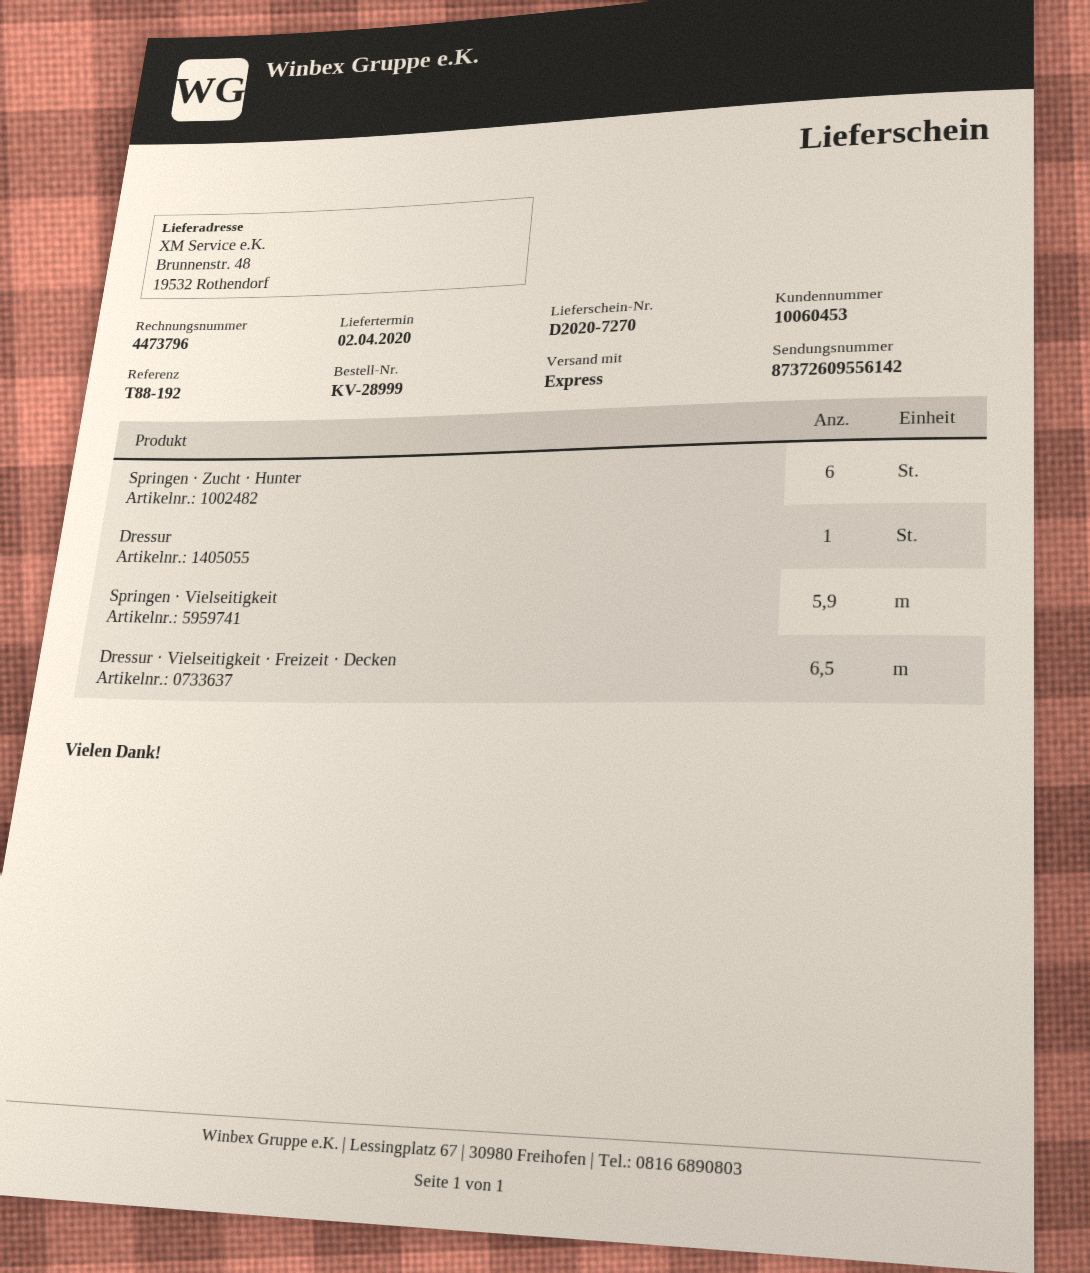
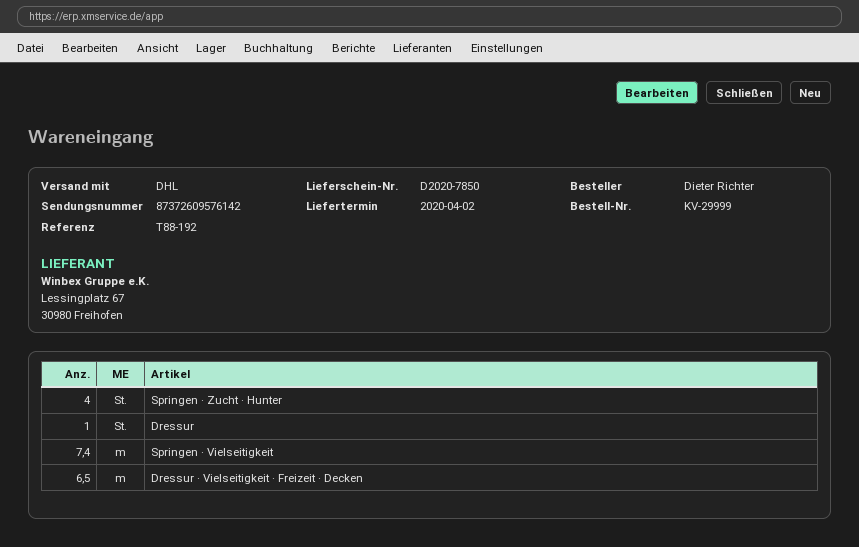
order number: KV-28999 -> KV-29999
delivery note number: D2020-7270 -> D2020-7850
shipping method: express -> DHL
tracking number: 87372609556142 -> 87372609576142
Springen · Zucht · Hunter: 6 -> 4
Springen · Vielseitigkeit: 5.9 -> 7.4

